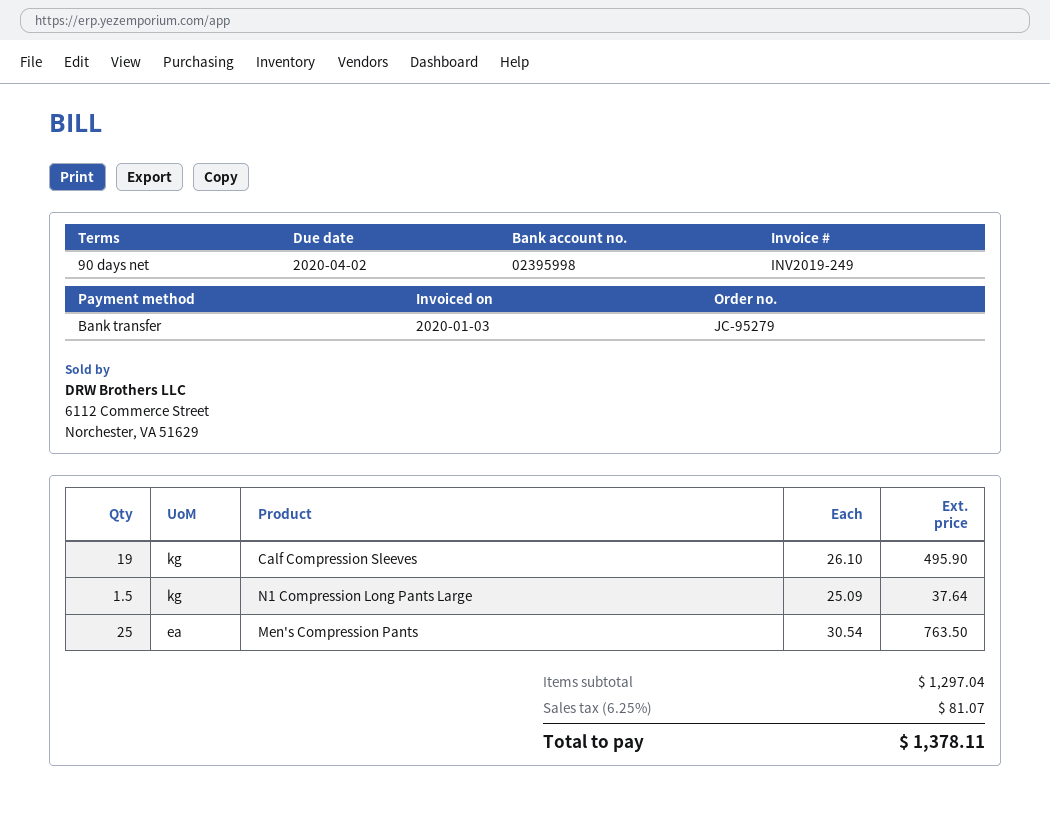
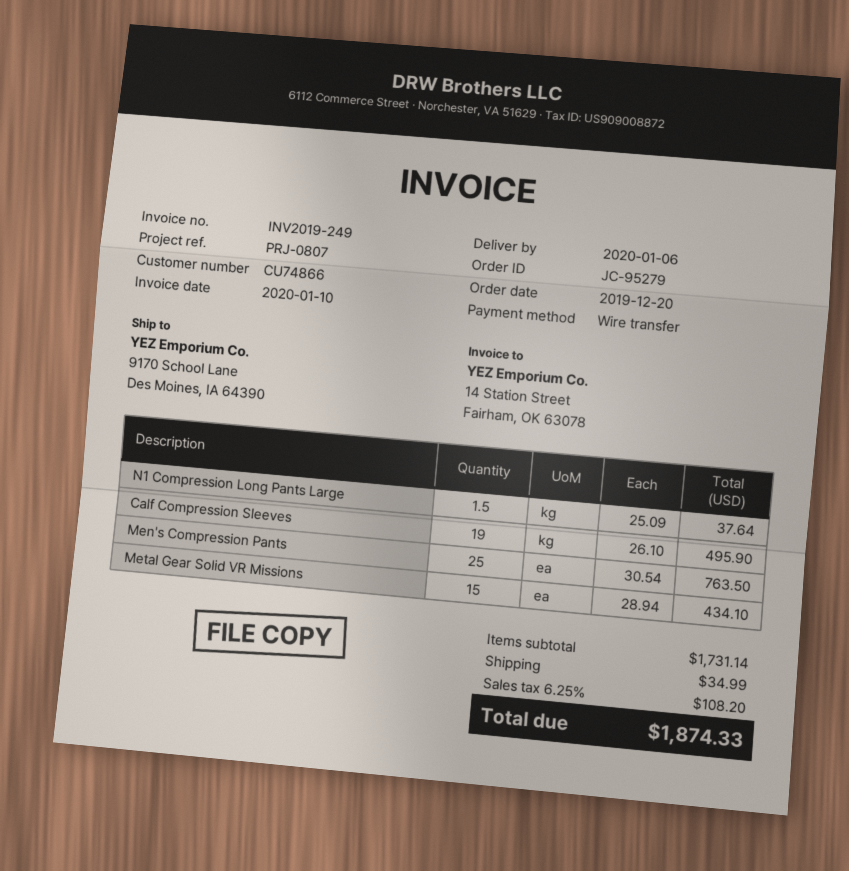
invoice date: 2020-01-03 -> 2020-01-10
Metal Gear Solid VR Missions: none -> 15 x 28.94 = 434.10
subtotal: 1297.04 -> 1731.14
shipping: none -> 34.99
tax: 6.25% = 81.07 -> 6.25% = 108.20
total: 1378.11 -> 1874.33

